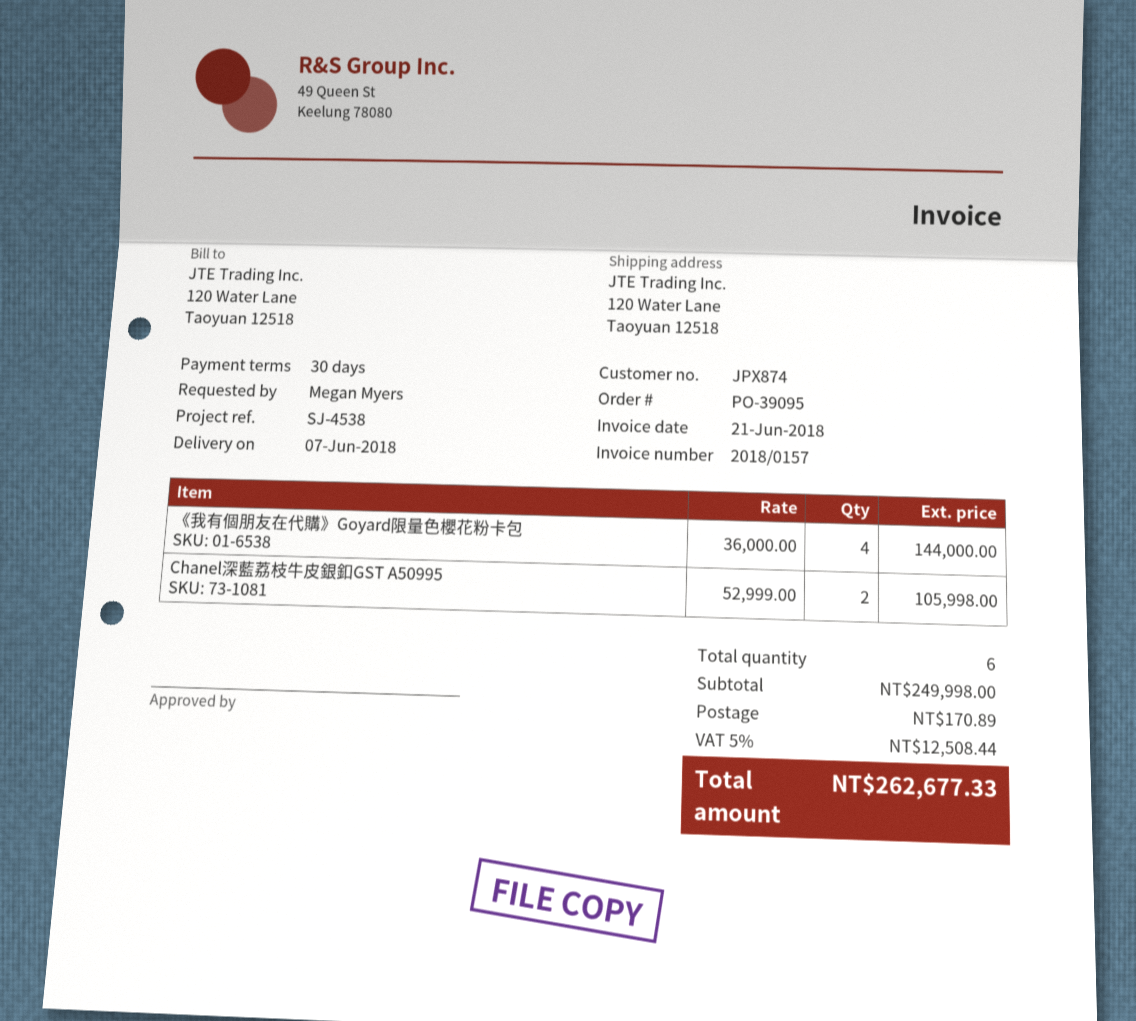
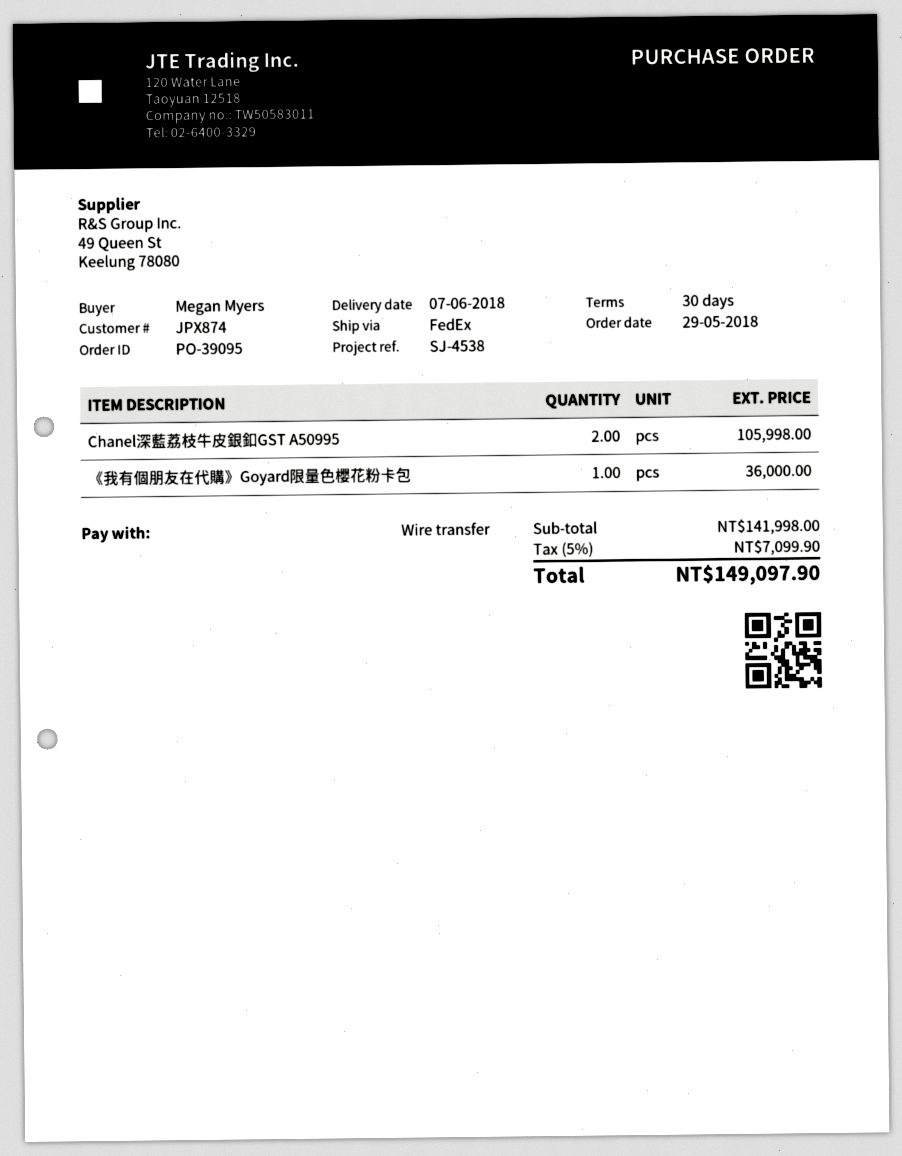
《我有個朋友在代購》Goyard限量色櫻花粉卡包: 4 for 144000.00 -> 1 for 36000.00
subtotal: 249998.00 -> 141998.00
shipping: 170.89 -> none
tax: 5% = 12508.44 -> 5% = 7099.90
total: 262677.33 -> 149097.90

